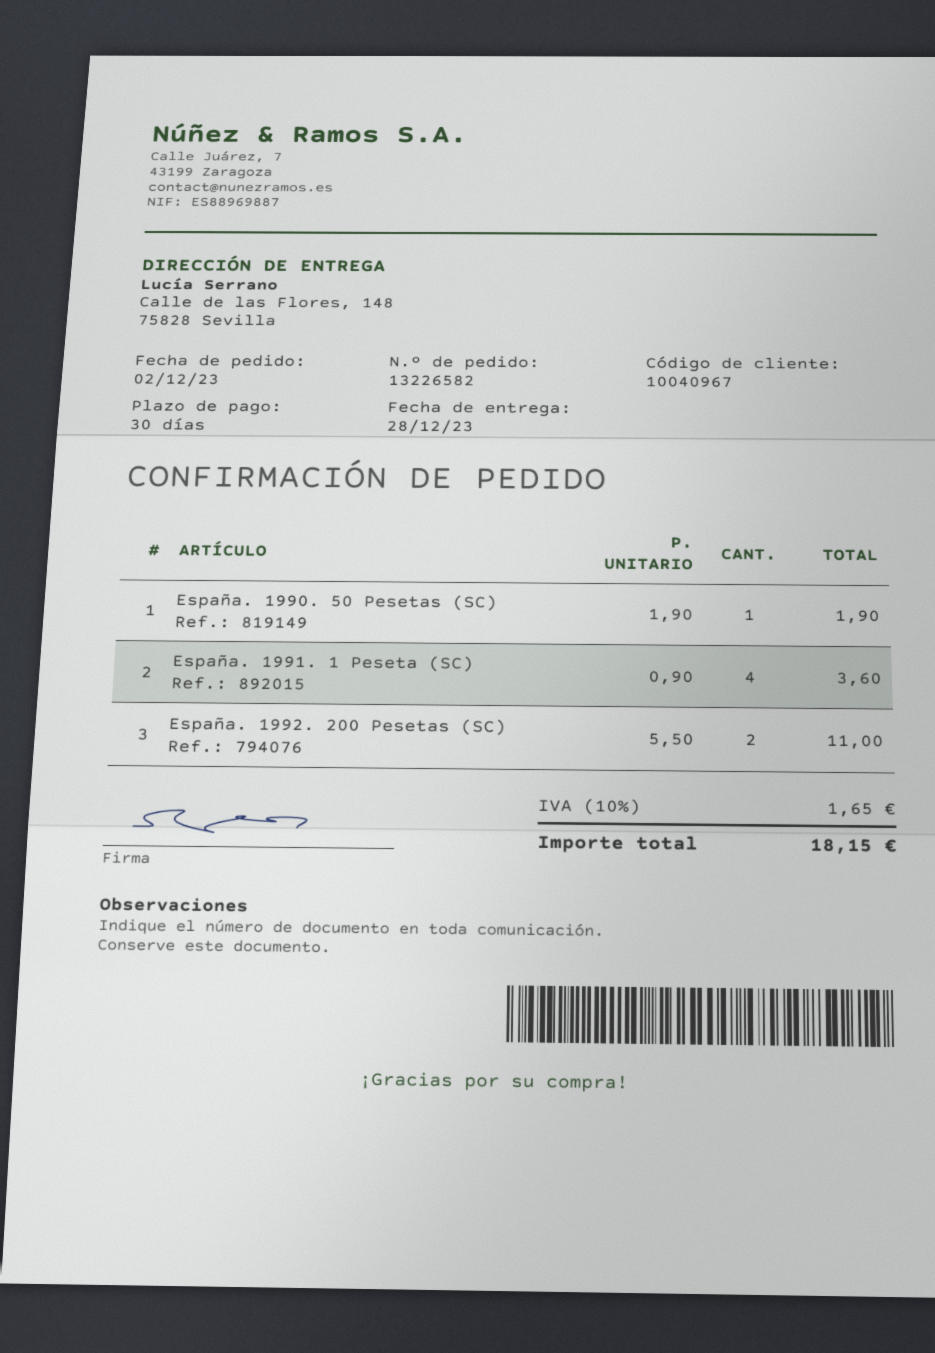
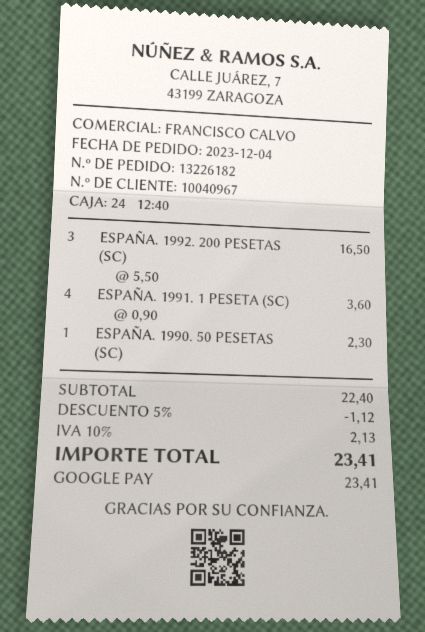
order number: 13226582 -> 13226182
order date: 2023-12-02 -> 2023-12-04
España. 1990. 50 Pesetas (SC): 1 x 1.90 = 1.90 -> 1 x 2.30 = 2.30
España. 1992. 200 Pesetas (SC): 2 x 5.50 = 11.00 -> 3 x 5.50 = 16.50
discount: none -> 5% = 1.12
tax: 10% = 1.65 -> 10% = 2.13
total: 18.15 -> 23.41

